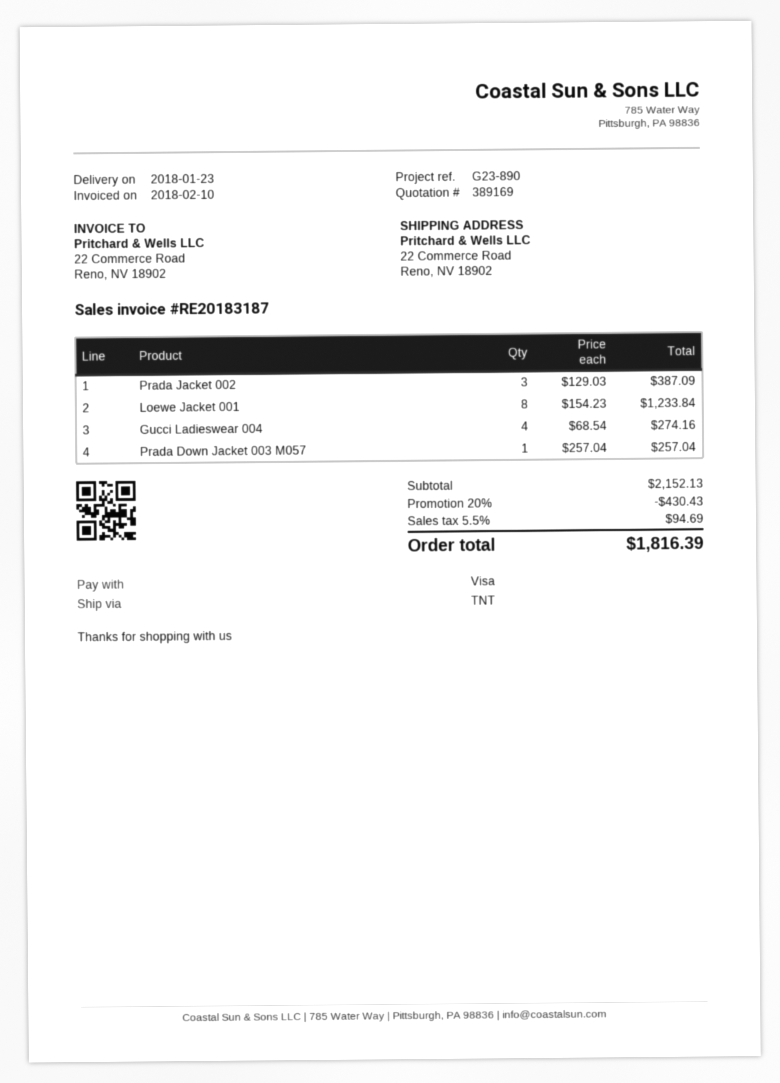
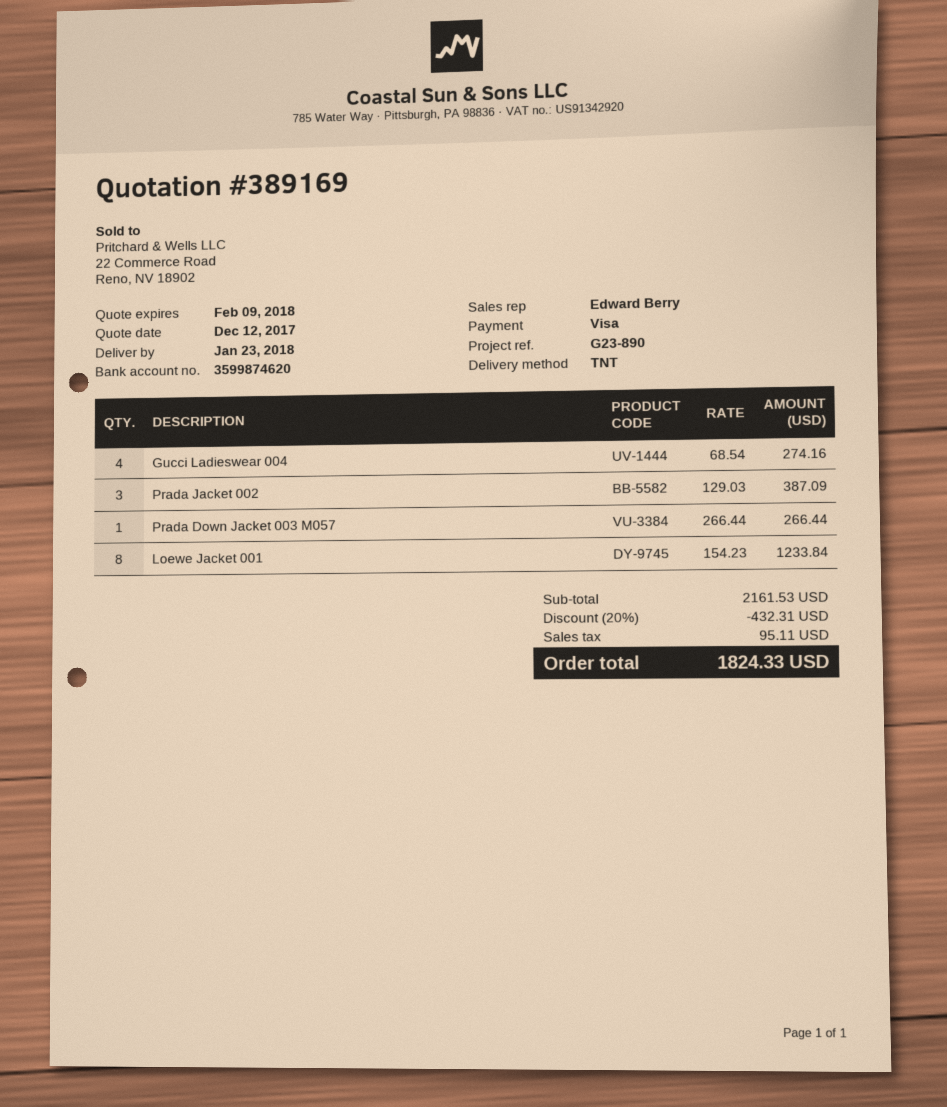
Prada Down Jacket 003 M057: 1 x 257.04 = 257.04 -> 1 x 266.44 = 266.44
subtotal: 2152.13 -> 2161.53
discount: 20% = 430.43 -> 20% = 432.31
tax: 94.69 -> 95.11
total: 1816.39 -> 1824.33

